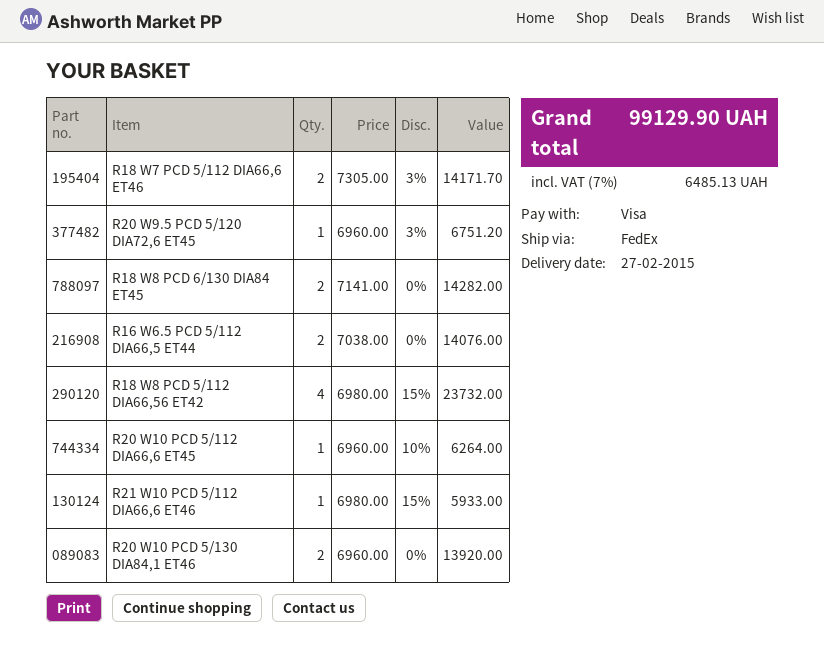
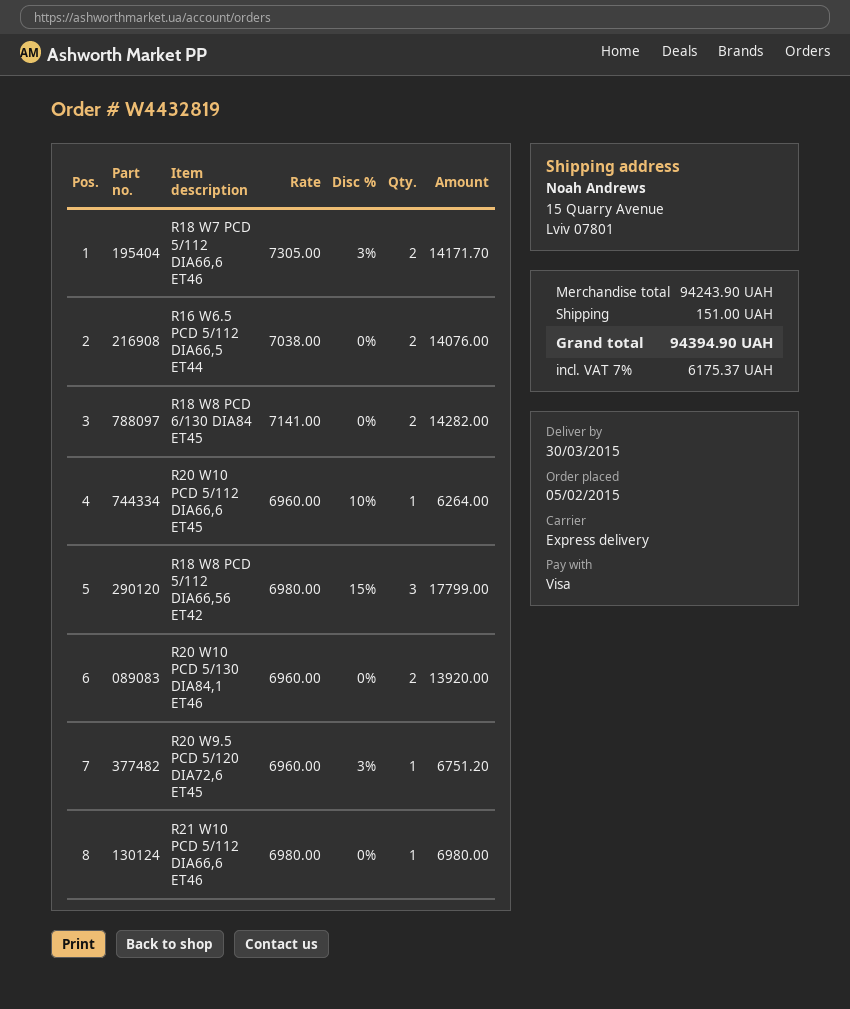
delivery date: 2015-02-27 -> 2015-03-30
shipping method: FedEx -> express
R18 W8 PCD 5/112 DIA66,56 ET42: 4 x 6980.00 - 15% = 23732.00 -> 3 x 6980.00 - 15% = 17799.00
R21 W10 PCD 5/112 DIA66,6 ET46: 1 x 6980.00 - 15% = 5933.00 -> 1 x 6980.00 = 6980.00
shipping: none -> 151.00
tax: 7% = 6485.13 -> 7% = 6175.37
total: 99129.90 -> 94394.90

